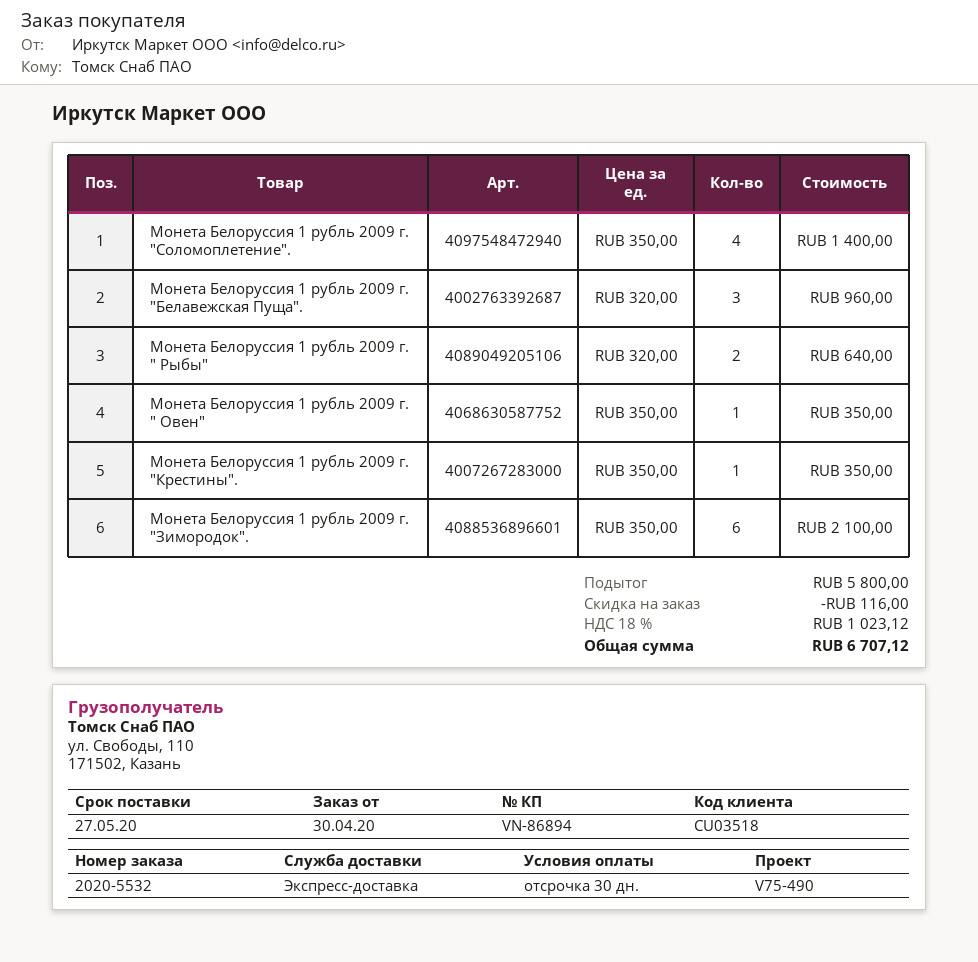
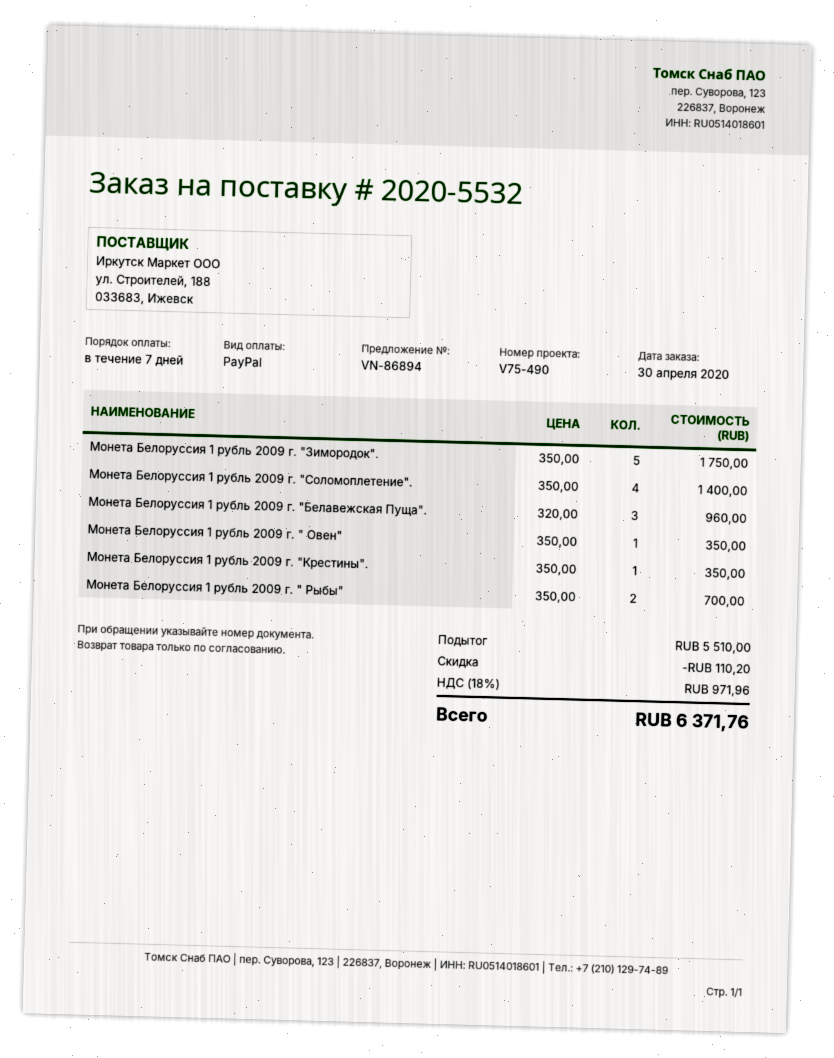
payment terms: 30 days -> 7 days
Монета Белоруссия 1 рубль 2009 г. " Рыбы": 2 x 320.00 = 640.00 -> 2 x 350.00 = 700.00
Монета Белоруссия 1 рубль 2009 г. "Зимородок".: 6 x 350.00 = 2100.00 -> 5 x 350.00 = 1750.00
subtotal: 5800.00 -> 5510.00
discount: 116.00 -> 110.20
tax: 18% = 1023.12 -> 18% = 971.96
total: 6707.12 -> 6371.76

